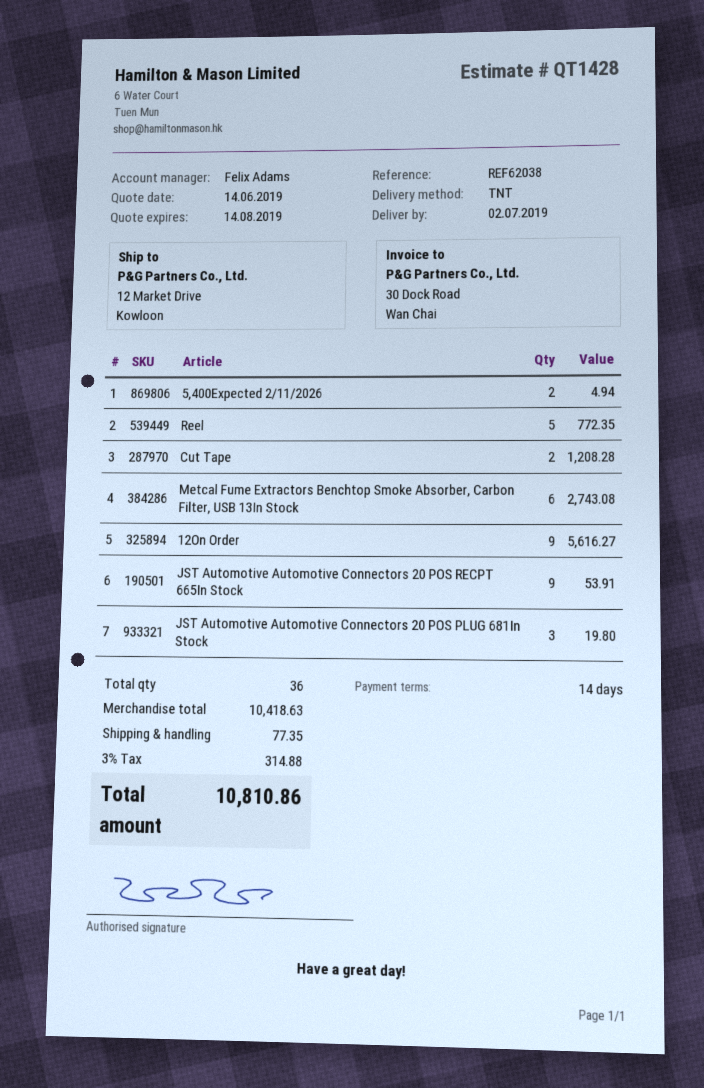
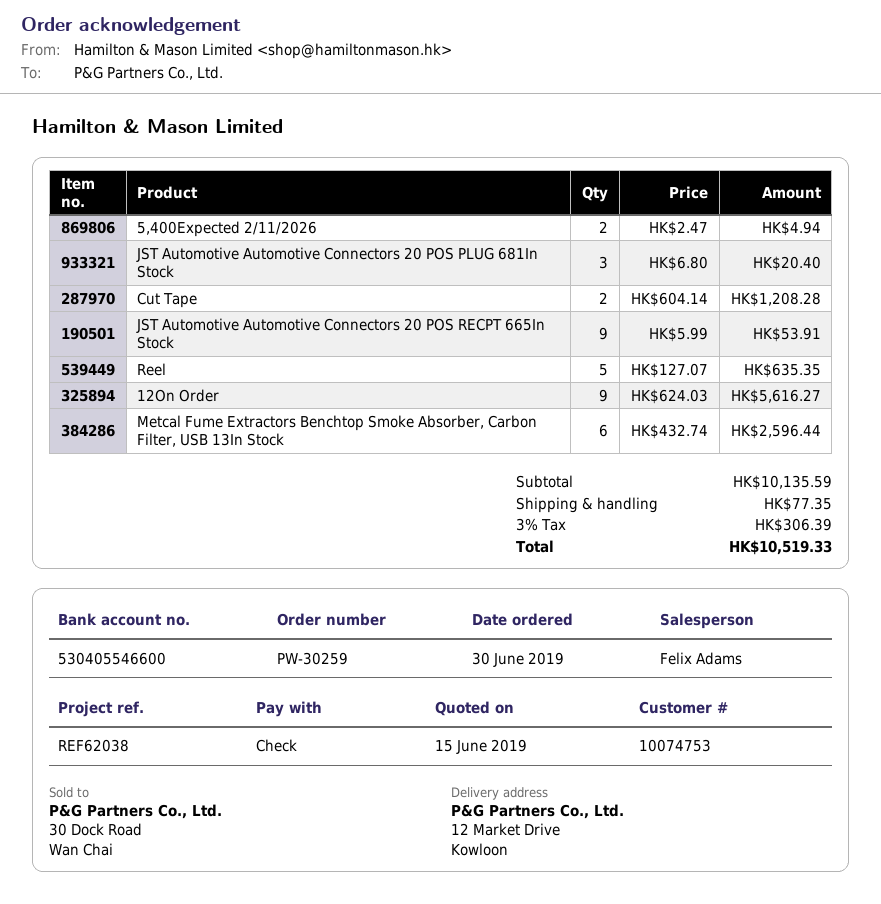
quote date: 2019-06-14 -> 2019-06-15
Reel: 5 for 772.35 -> 5 for 635.35
Metcal Fume Extractors Benchtop Smoke Absorber, Carbon Filter, USB 13In Stock: 6 for 2743.08 -> 6 for 2596.44
JST Automotive Automotive Connectors 20 POS PLUG 681In Stock: 3 for 19.80 -> 3 for 20.40
subtotal: 10418.63 -> 10135.59
tax: 3% = 314.88 -> 3% = 306.39
total: 10810.86 -> 10519.33

